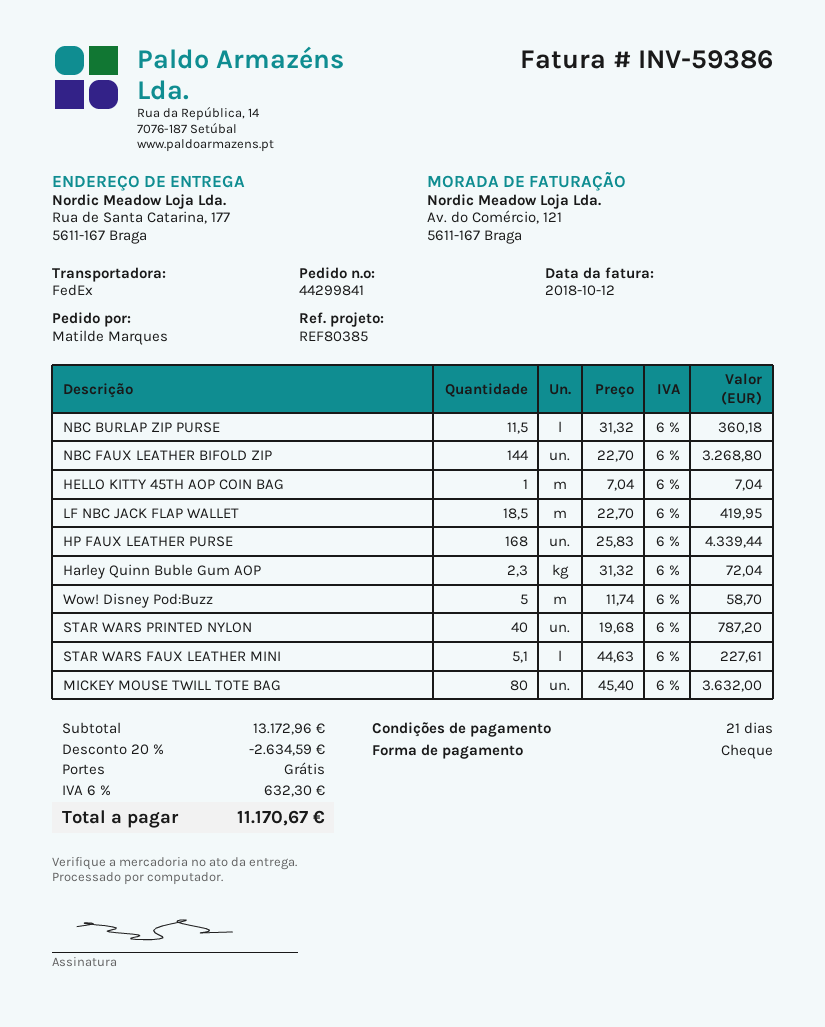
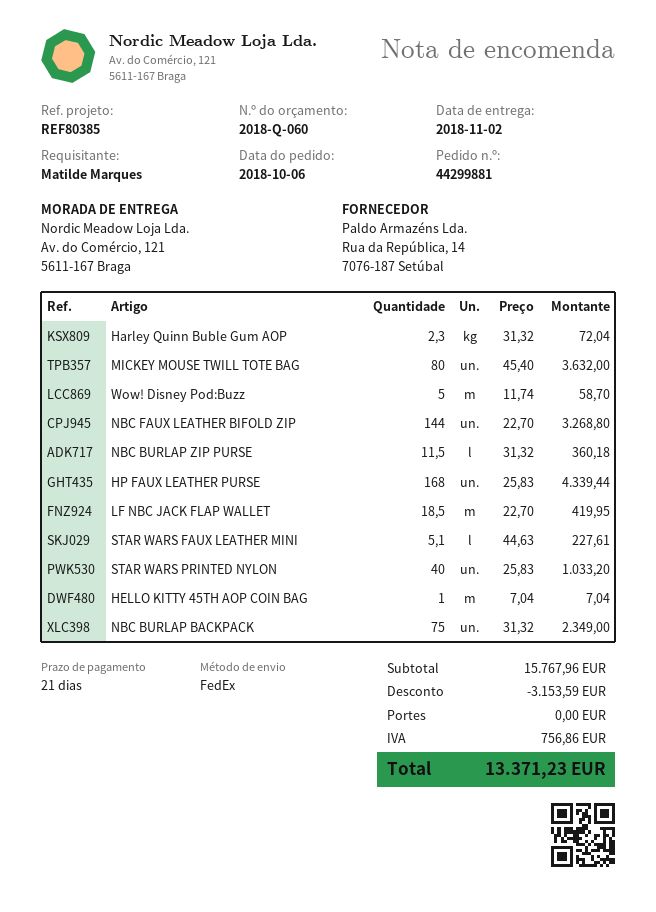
order number: 44299841 -> 44299881
ship to: Rua de Santa Catarina, 177, 5611-167 Braga -> Av. do Comércio, 121, 5611-167 Braga
STAR WARS PRINTED NYLON: 40 x 19.68 = 787.20 -> 40 x 25.83 = 1033.20
NBC BURLAP BACKPACK: none -> 75 x 31.32 = 2349.00
subtotal: 13172.96 -> 15767.96
discount: 2634.59 -> 3153.59
tax: 632.30 -> 756.86
total: 11170.67 -> 13371.23

